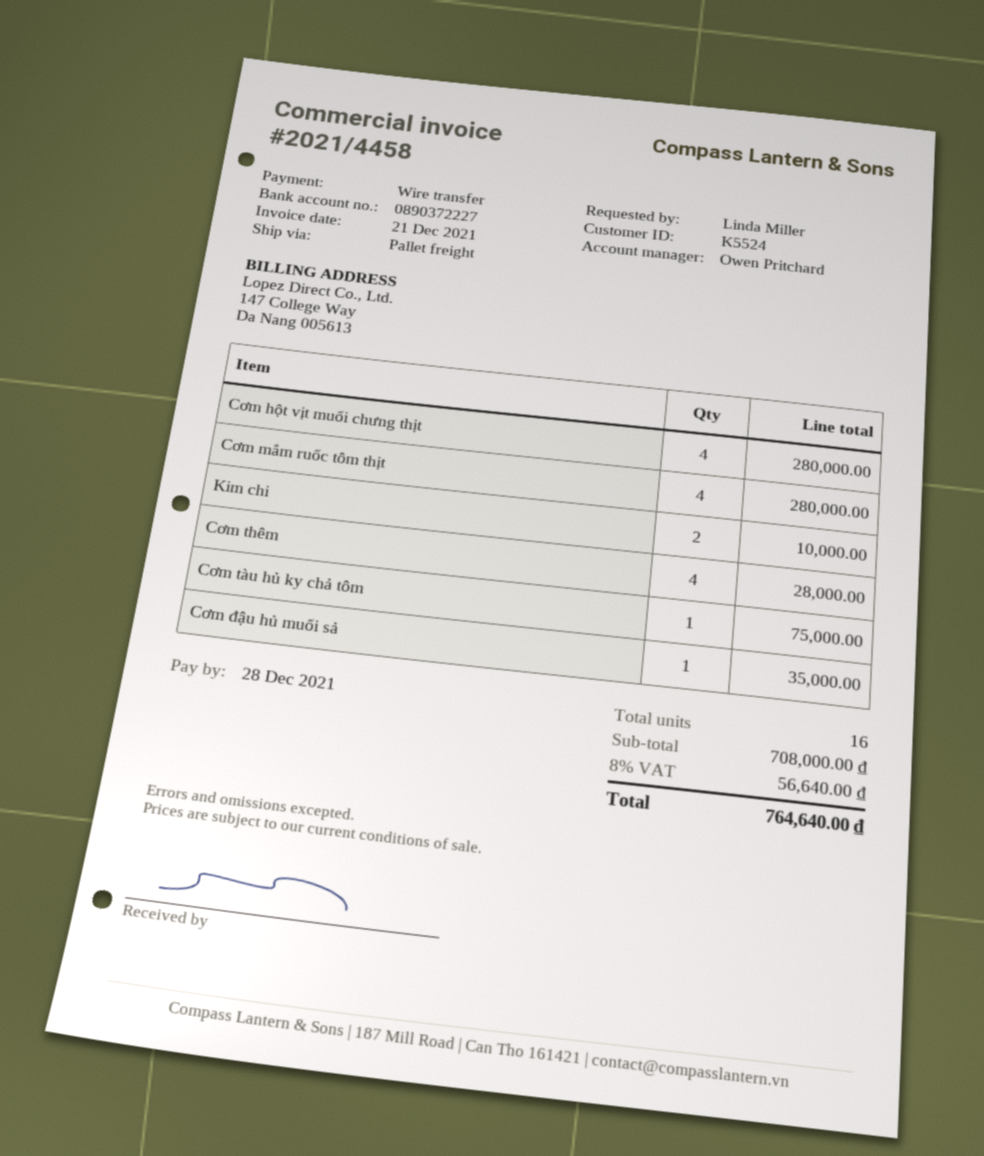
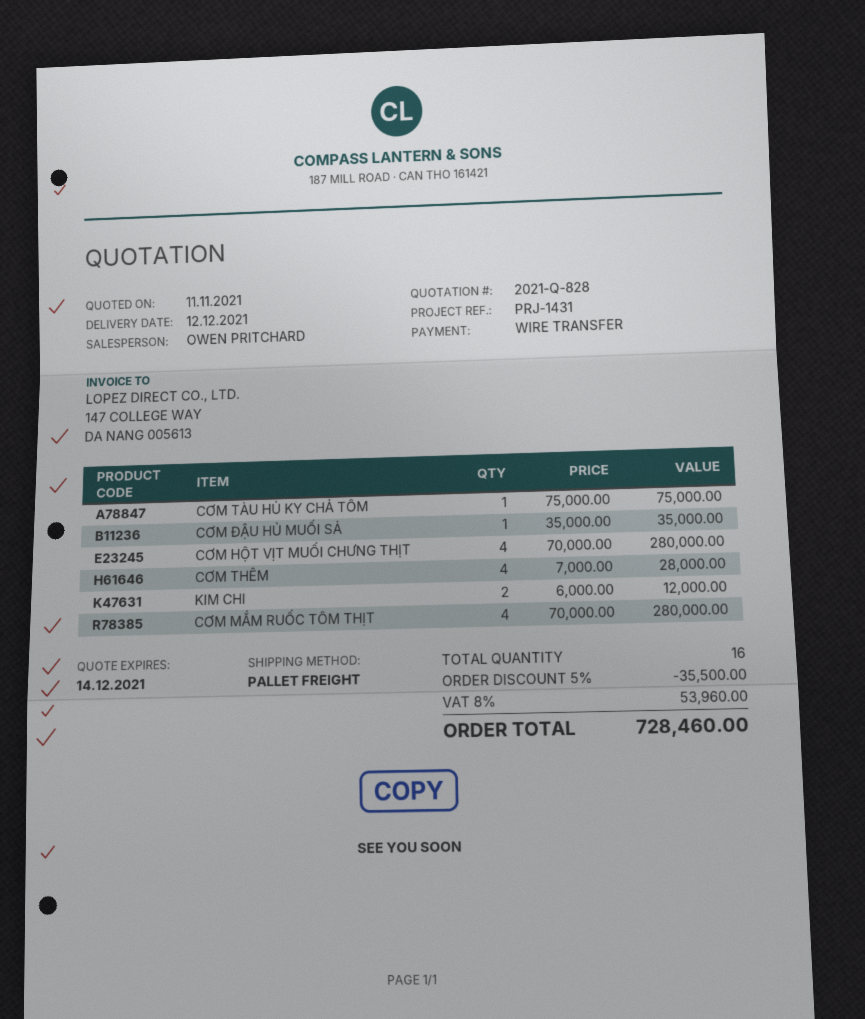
Kim chi: 2 for 10000.00 -> 2 for 12000.00
discount: none -> 5% = 35500.00
tax: 8% = 56640.00 -> 8% = 53960.00
total: 764640.00 -> 728460.00

